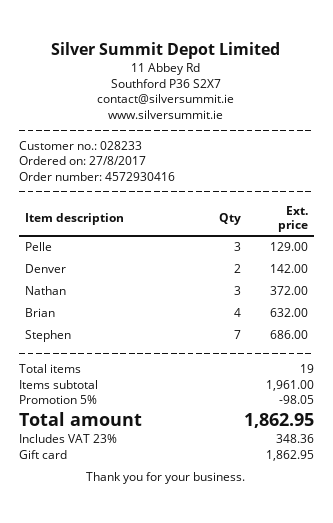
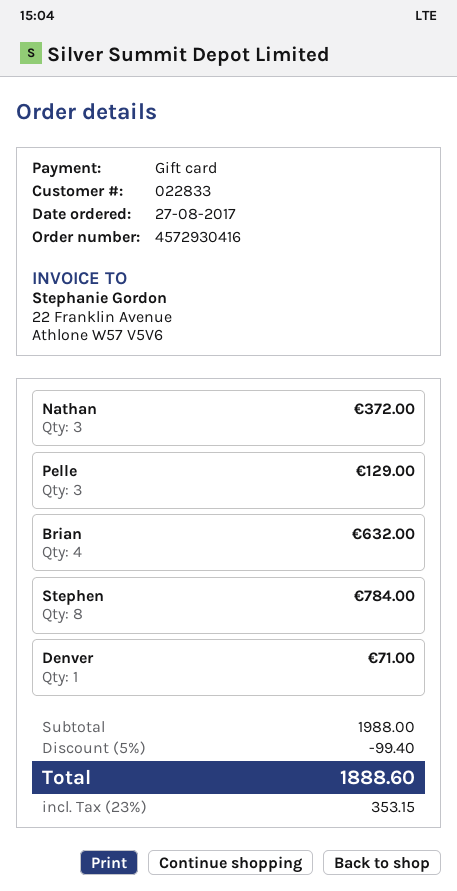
customer number: 028233 -> 022833
Denver: 2 for 142.00 -> 1 for 71.00
Stephen: 7 for 686.00 -> 8 for 784.00
subtotal: 1961.00 -> 1988.00
discount: 5% = 98.05 -> 5% = 99.40
tax: 23% = 348.36 -> 23% = 353.15
total: 1862.95 -> 1888.60

